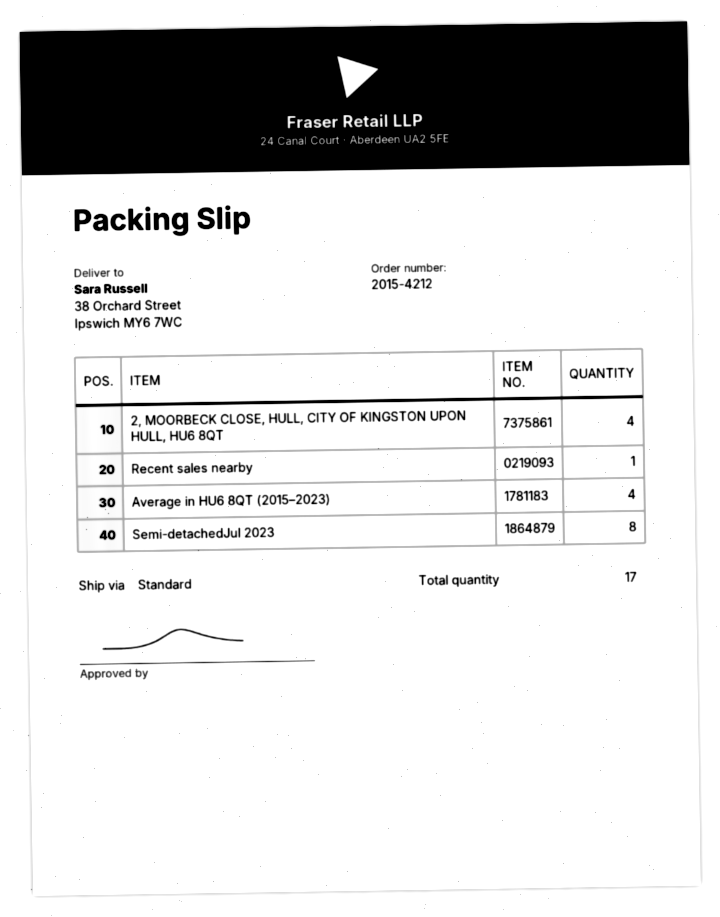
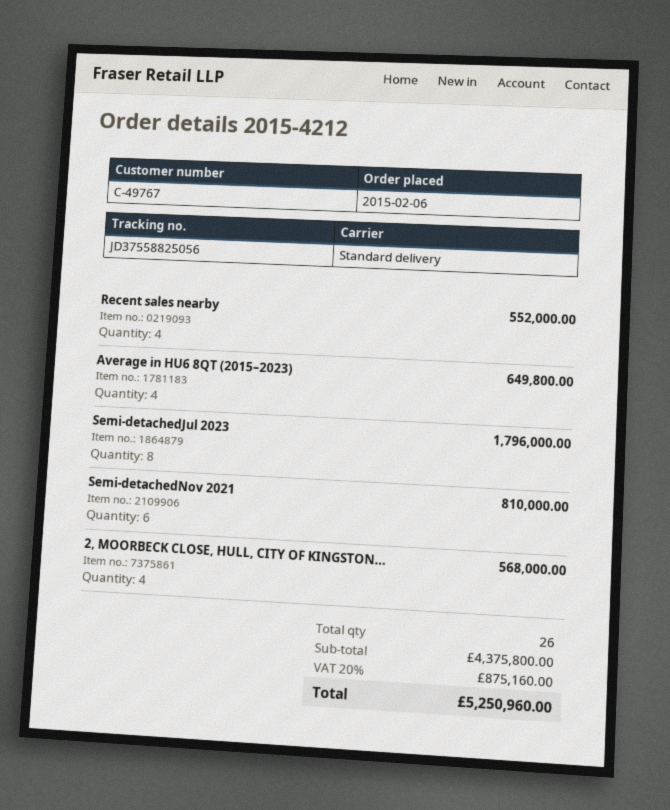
Recent sales nearby: 1 -> 4
Semi-detachedNov 2021: none -> 6
total quantity: 17 -> 26

